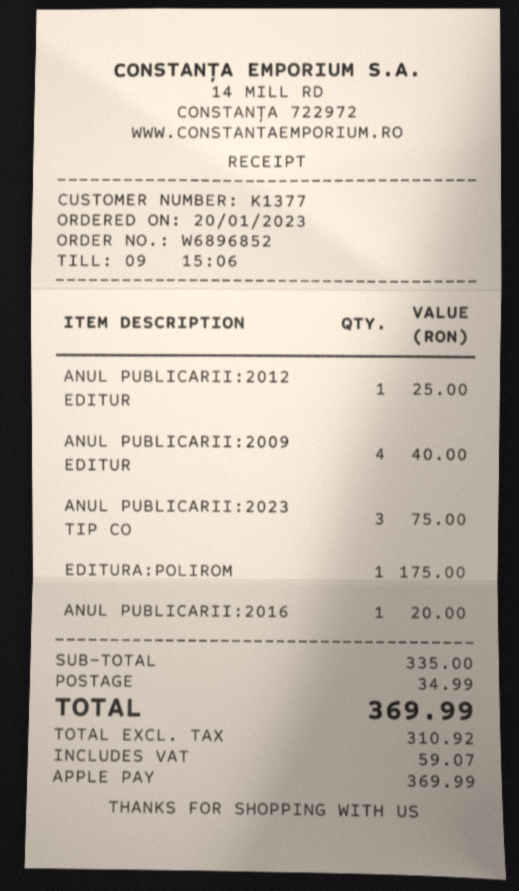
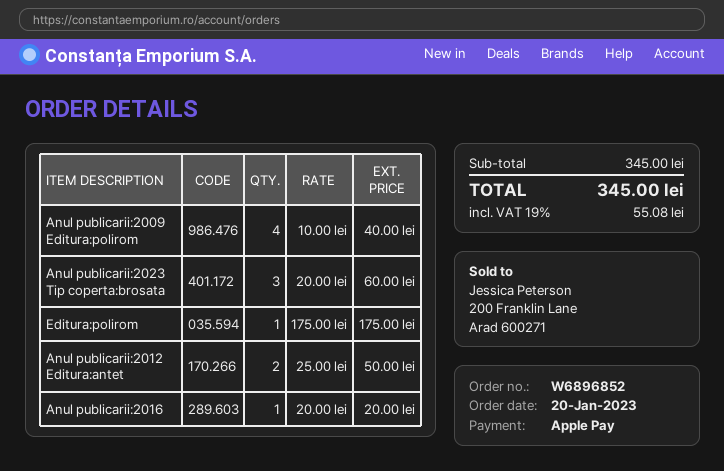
ANUL PUBLICARII:2012 EDITUR: 1 for 25.00 -> 2 for 50.00
ANUL PUBLICARII:2023 TIP CO: 3 for 75.00 -> 3 for 60.00
subtotal: 335.00 -> 345.00
shipping: 34.99 -> none
tax: 59.07 -> 55.08
total: 369.99 -> 345.00

